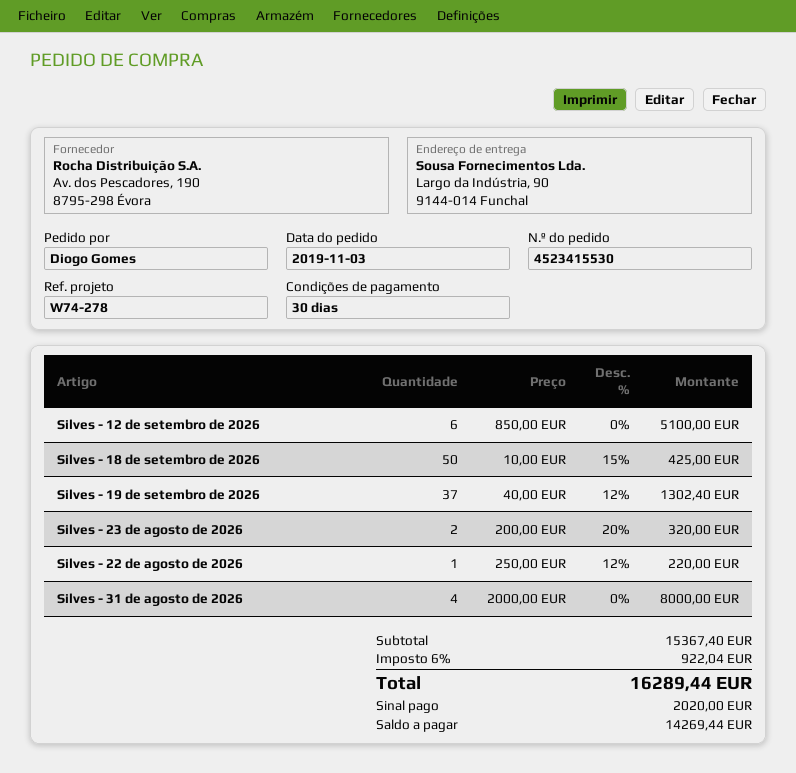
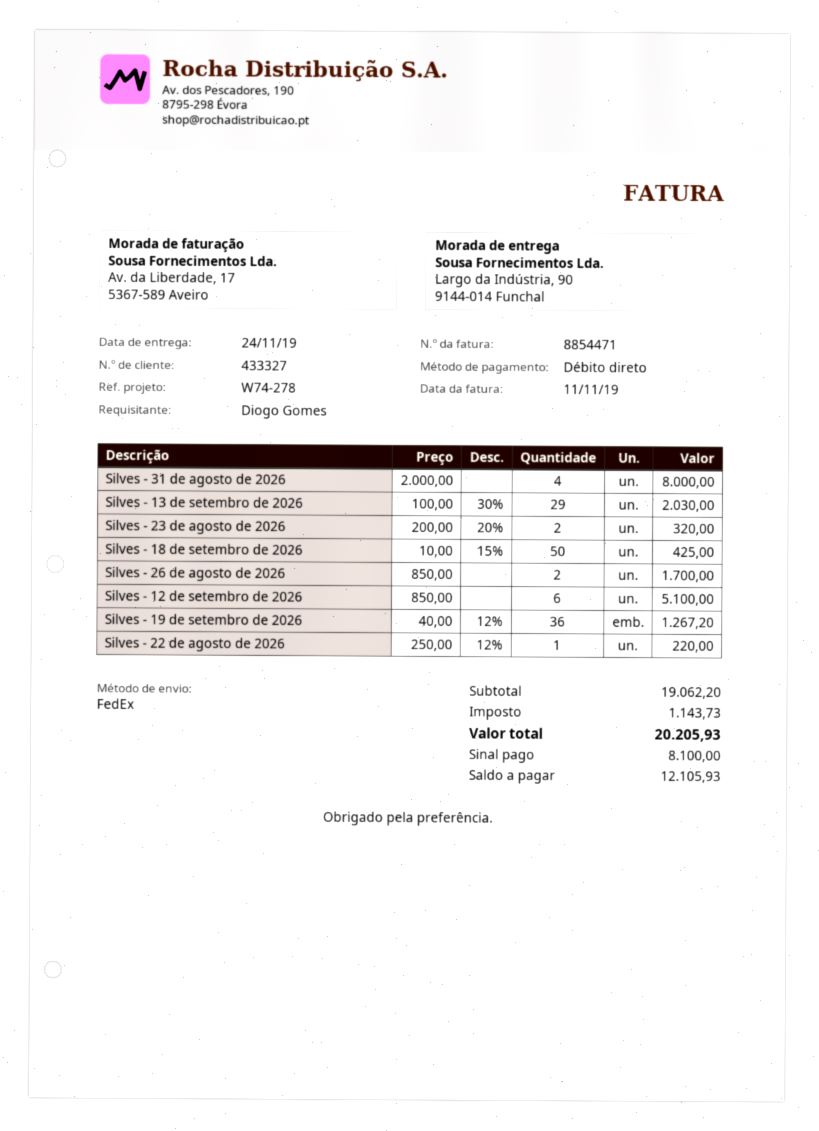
Silves - 19 de setembro de 2026: 37 x 40.00 - 12% = 1302.40 -> 36 x 40.00 - 12% = 1267.20
Silves - 13 de setembro de 2026: none -> 29 x 100.00 - 30% = 2030.00
Silves - 26 de agosto de 2026: none -> 2 x 850.00 = 1700.00
subtotal: 15367.40 -> 19062.20
tax: 922.04 -> 1143.73
total: 16289.44 -> 20205.93
deposit: 2020.00 -> 8100.00
balance: 14269.44 -> 12105.93

